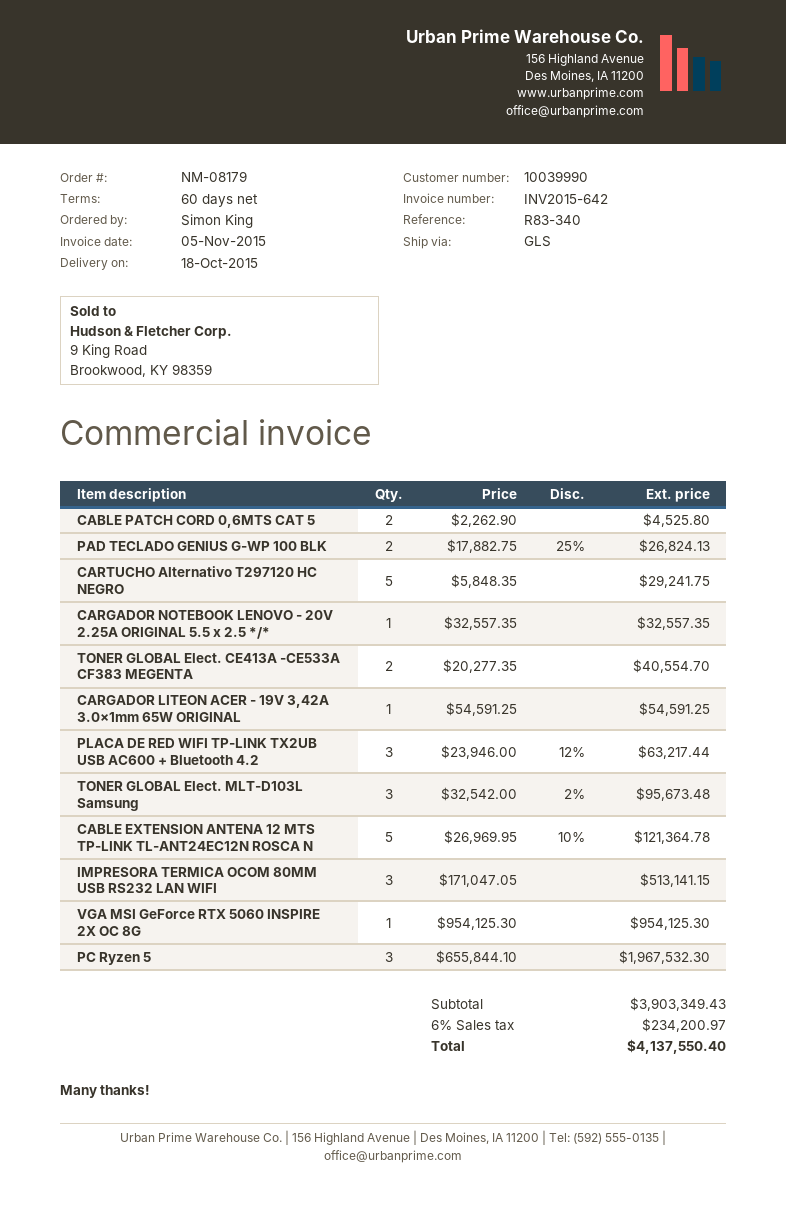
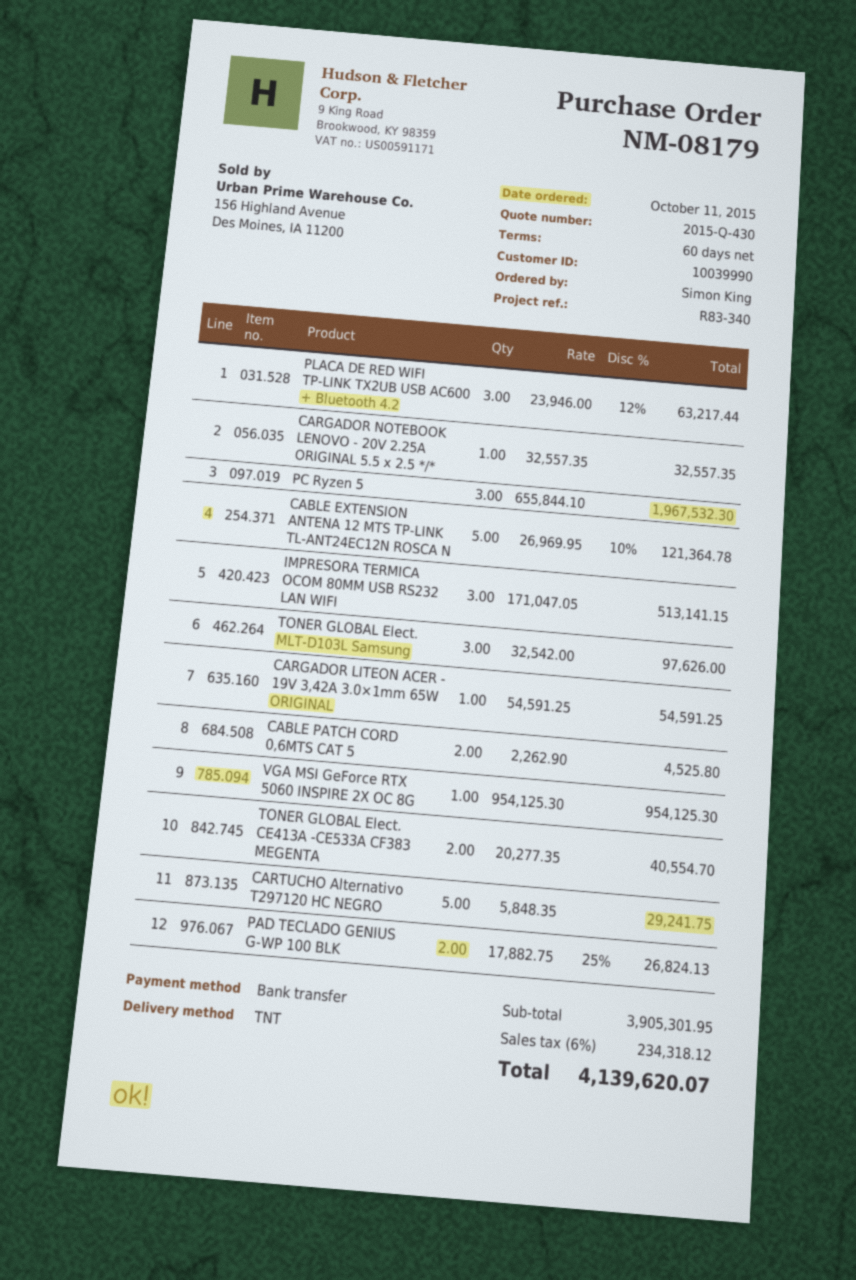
shipping method: GLS -> TNT
TONER GLOBAL Elect. MLT-D103L Samsung: 3 x 32542.00 - 2% = 95673.48 -> 3 x 32542.00 = 97626.00
subtotal: 3903349.43 -> 3905301.95
tax: 6% = 234200.97 -> 6% = 234318.12
total: 4137550.40 -> 4139620.07

